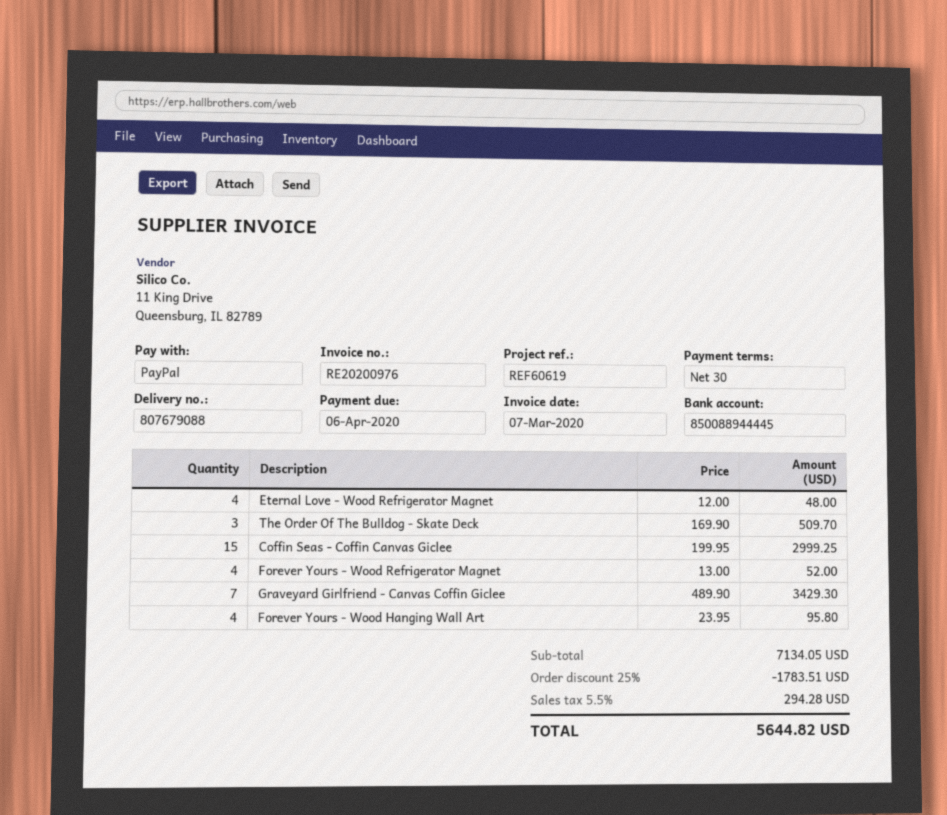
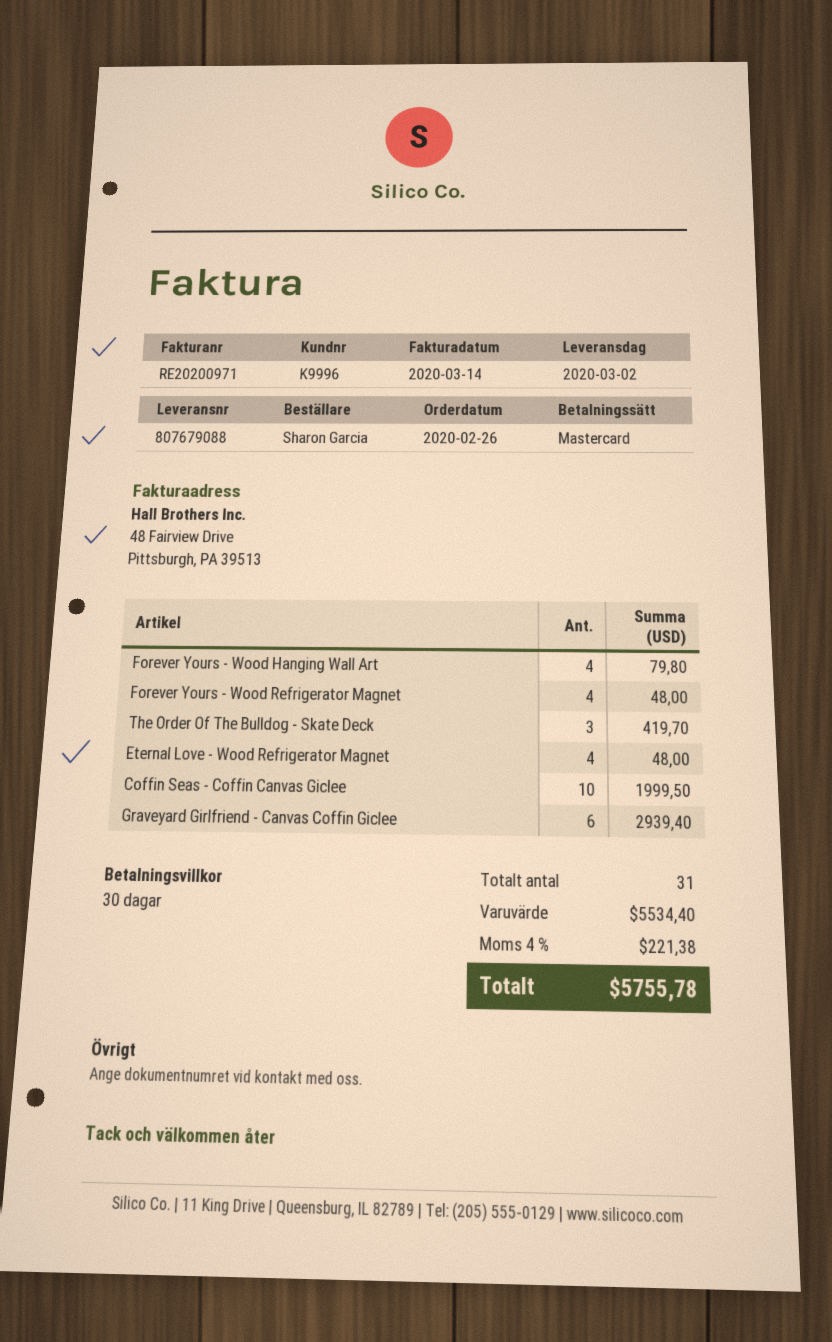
invoice number: RE20200976 -> RE20200971
invoice date: 2020-03-07 -> 2020-03-14
payment method: PayPal -> Mastercard
The Order Of The Bulldog - Skate Deck: 3 for 509.70 -> 3 for 419.70
Coffin Seas - Coffin Canvas Giclee: 15 for 2999.25 -> 10 for 1999.50
Forever Yours - Wood Refrigerator Magnet: 4 for 52.00 -> 4 for 48.00
Graveyard Girlfriend - Canvas Coffin Giclee: 7 for 3429.30 -> 6 for 2939.40
Forever Yours - Wood Hanging Wall Art: 4 for 95.80 -> 4 for 79.80
subtotal: 7134.05 -> 5534.40
discount: 25% = 1783.51 -> none
tax: 5.5% = 294.28 -> 4% = 221.38
total: 5644.82 -> 5755.78

